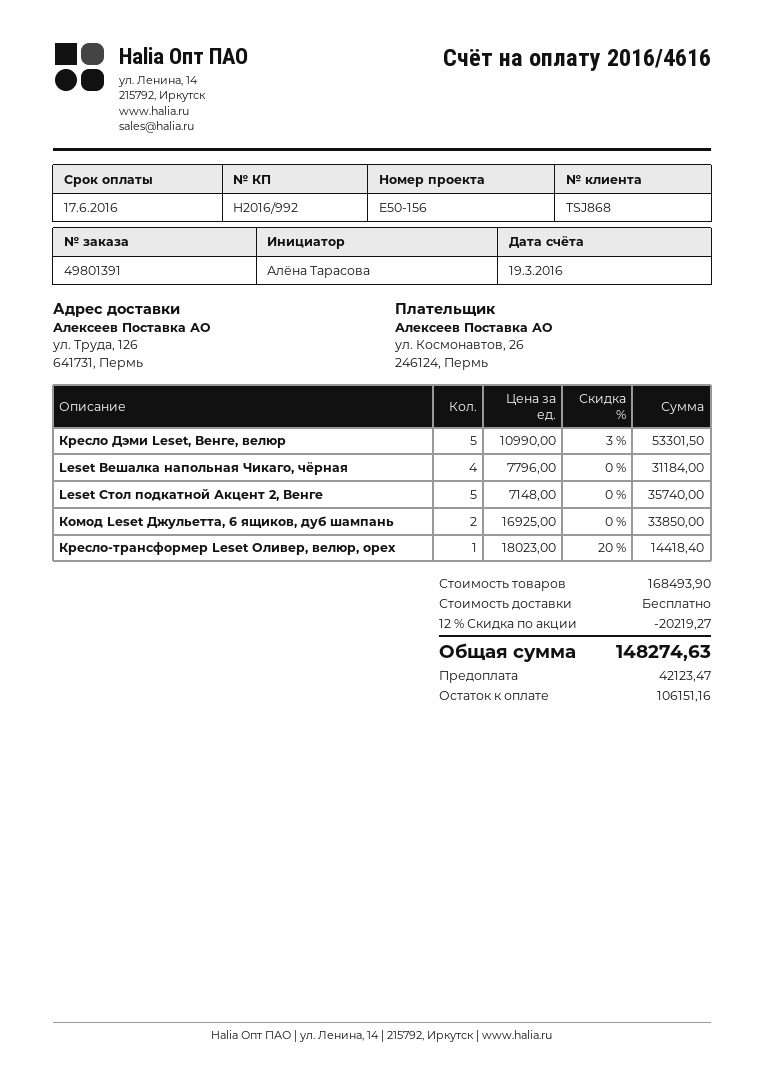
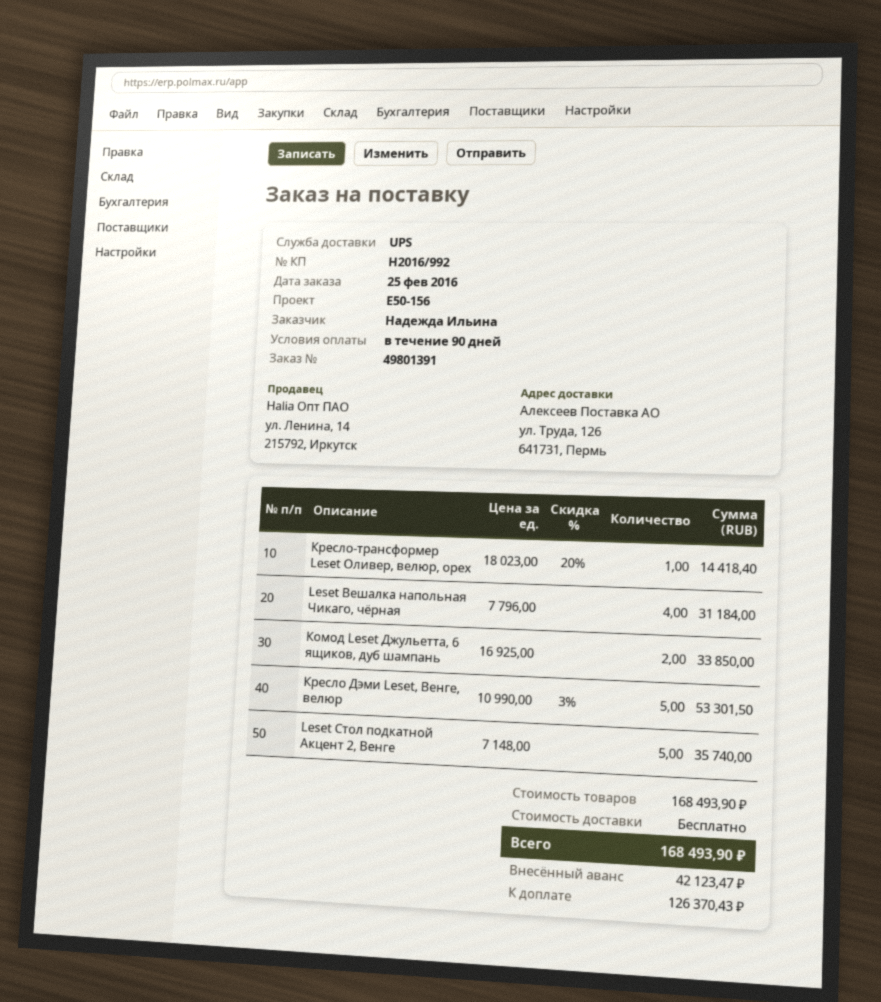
ordered by: Алёна Тарасова -> Надежда Ильина
discount: 12% = 20219.27 -> none
total: 148274.63 -> 168493.90
balance: 106151.16 -> 126370.43

